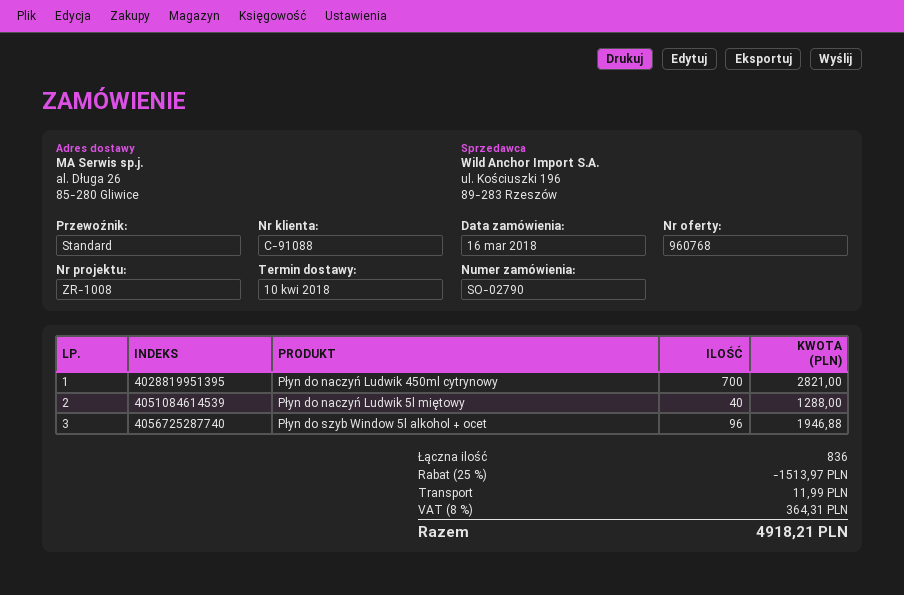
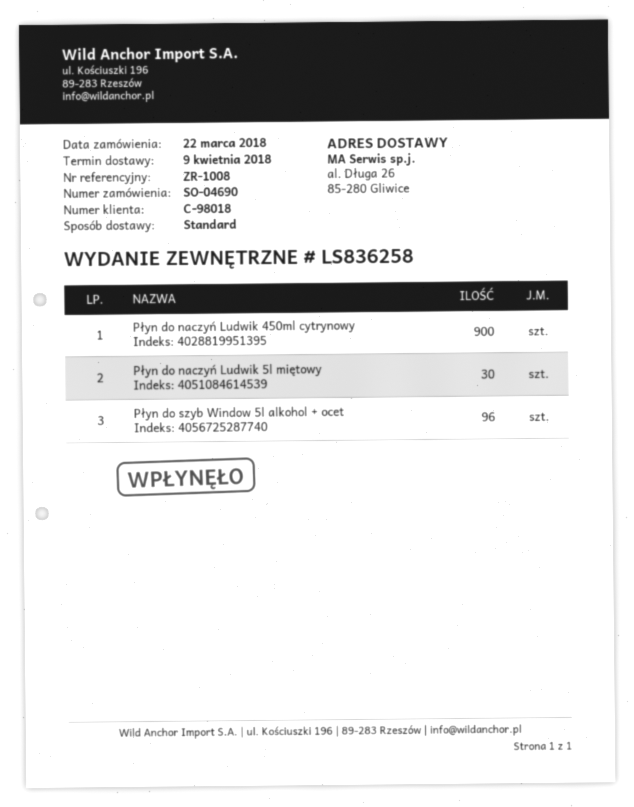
order number: SO-02790 -> SO-04690
order date: 2018-03-16 -> 2018-03-22
delivery date: 2018-04-10 -> 2018-04-09
customer number: C-91088 -> C-98018
Płyn do naczyń Ludwik 450ml cytrynowy: 700 -> 900
Płyn do naczyń Ludwik 5l miętowy: 40 -> 30

